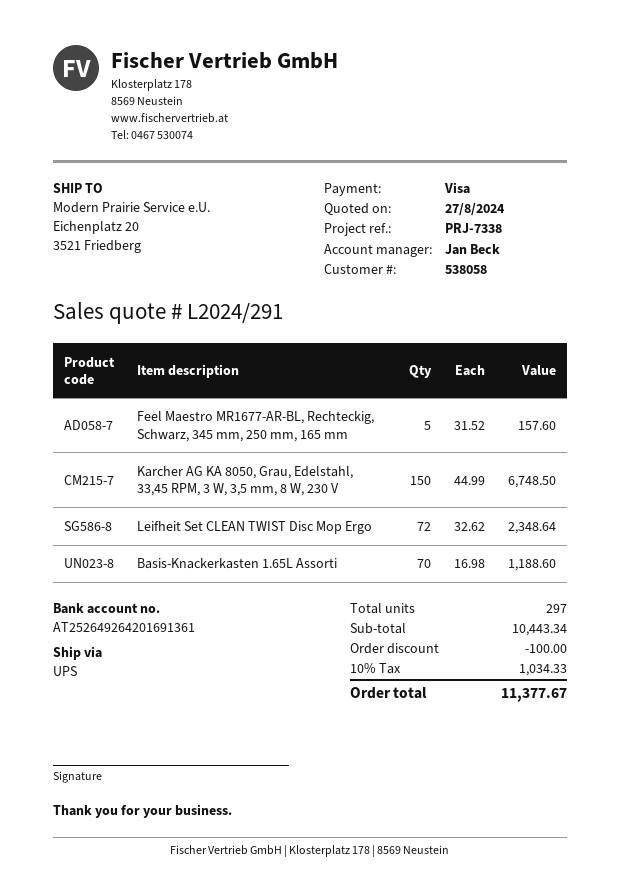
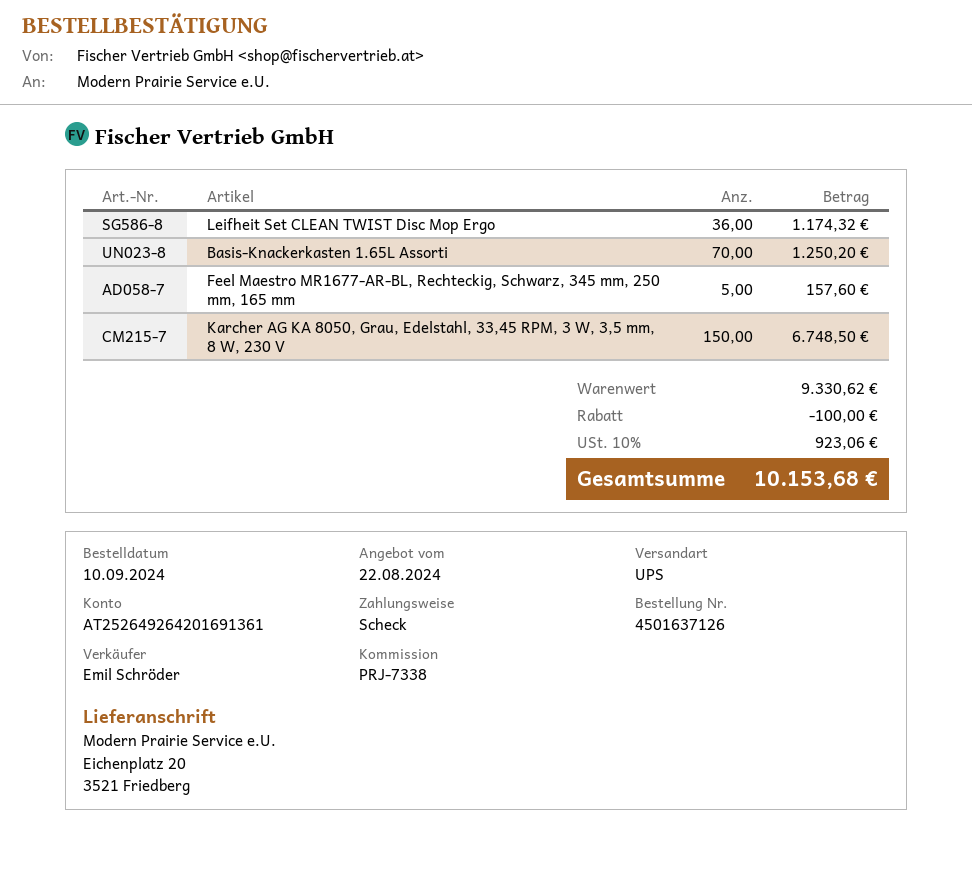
quote date: 2024-08-27 -> 2024-08-22
sales rep: Jan Beck -> Emil Schröder
payment method: Visa -> cheque
Leifheit Set CLEAN TWIST Disc Mop Ergo: 72 for 2348.64 -> 36 for 1174.32
Basis-Knackerkasten 1.65L Assorti: 70 for 1188.60 -> 70 for 1250.20
subtotal: 10443.34 -> 9330.62
tax: 10% = 1034.33 -> 10% = 923.06
total: 11377.67 -> 10153.68

